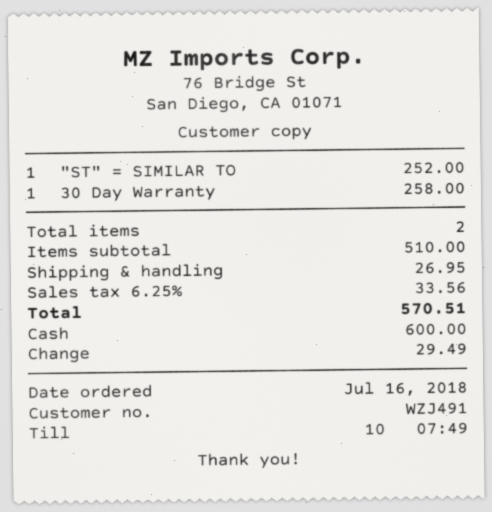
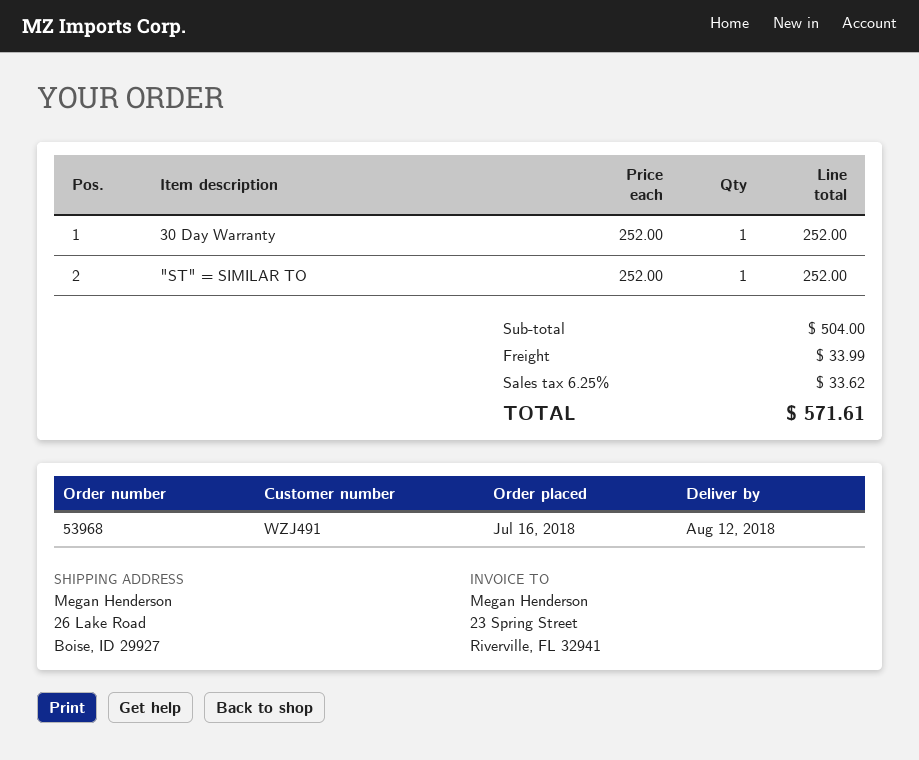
30 Day Warranty: 1 for 258.00 -> 1 for 252.00
subtotal: 510.00 -> 504.00
shipping: 26.95 -> 33.99
tax: 6.25% = 33.56 -> 6.25% = 33.62
total: 570.51 -> 571.61

